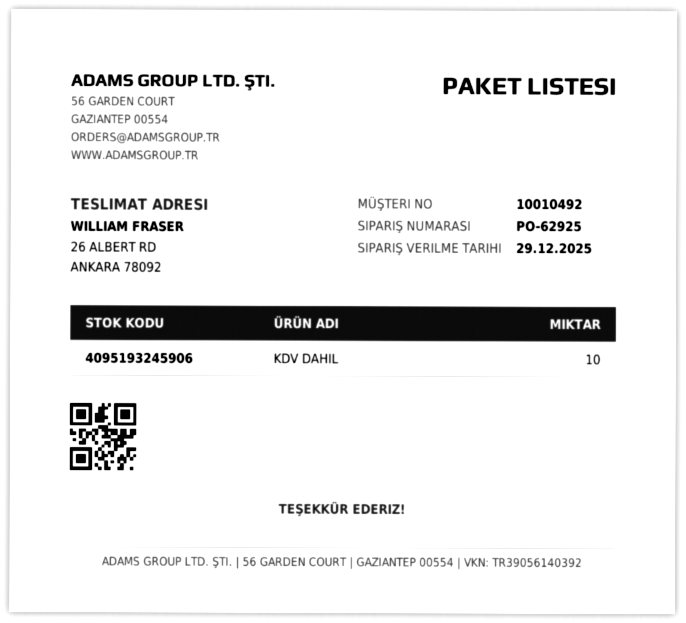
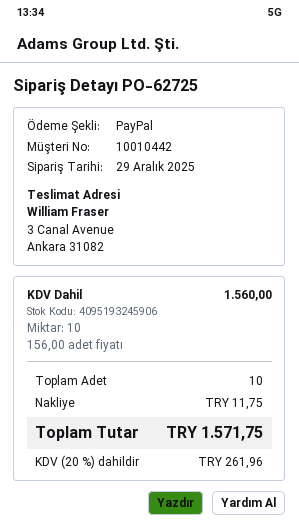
order number: PO-62925 -> PO-62725
customer number: 10010492 -> 10010442
ship to: 26 ALBERT RD, ANKARA 78092 -> 3 Canal Avenue, Ankara 31082

